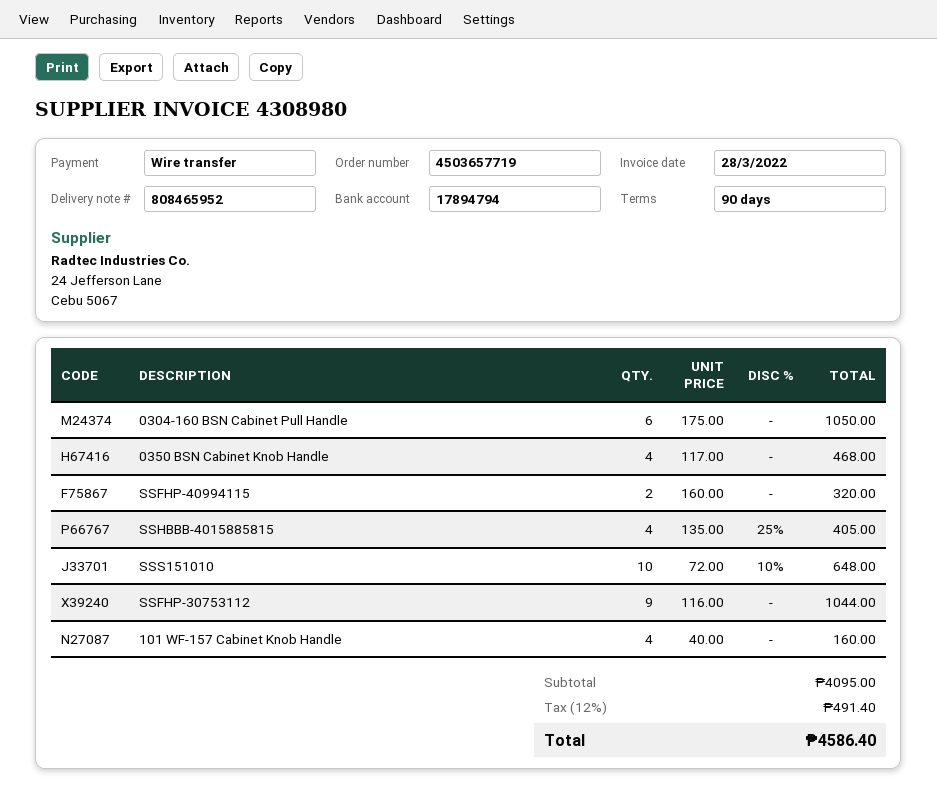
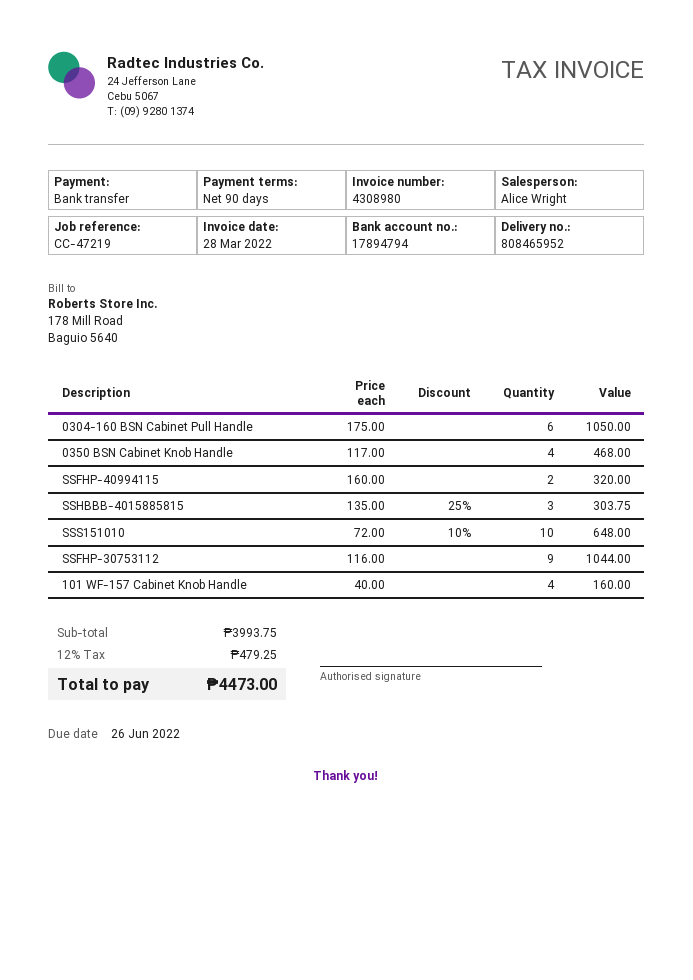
SSHBBB-4015885815: 4 x 135.00 - 25% = 405.00 -> 3 x 135.00 - 25% = 303.75
subtotal: 4095.00 -> 3993.75
tax: 12% = 491.40 -> 12% = 479.25
total: 4586.40 -> 4473.00

